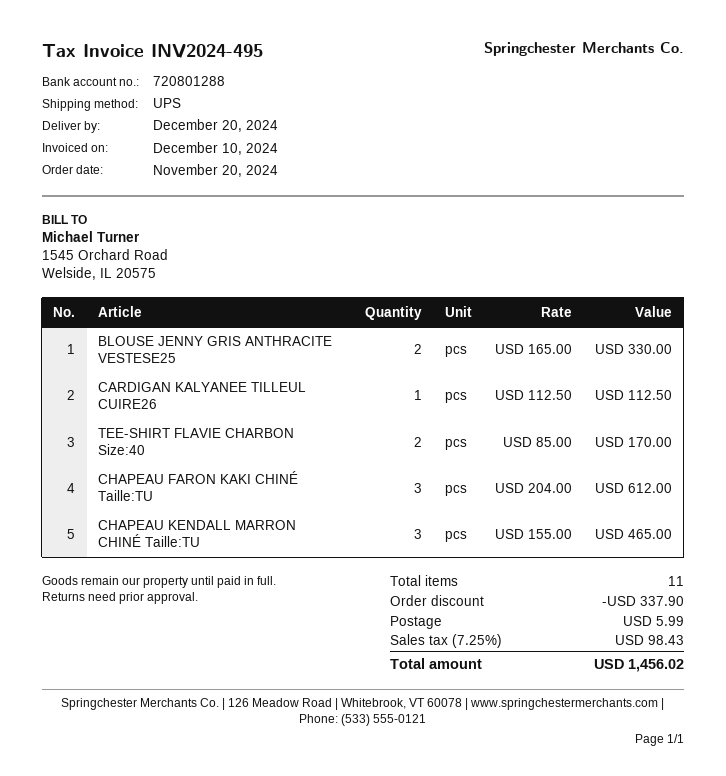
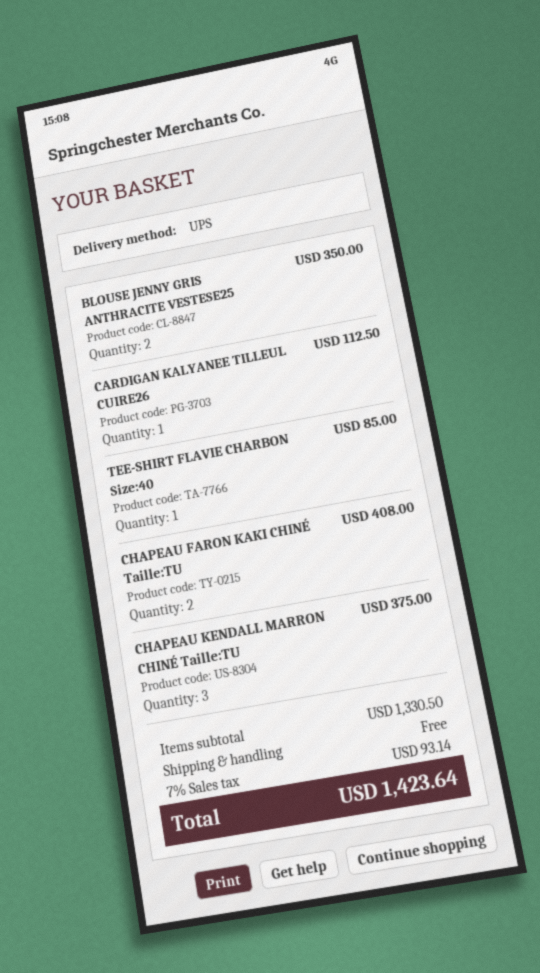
BLOUSE JENNY GRIS ANTHRACITE VESTESE25: 2 for 330.00 -> 2 for 350.00
TEE-SHIRT FLAVIE CHARBON Size:40: 2 for 170.00 -> 1 for 85.00
CHAPEAU FARON KAKI CHINÉ Taille:TU: 3 for 612.00 -> 2 for 408.00
CHAPEAU KENDALL MARRON CHINÉ Taille:TU: 3 for 465.00 -> 3 for 375.00
discount: 337.90 -> none
shipping: 5.99 -> 0.00
tax: 7.25% = 98.43 -> 7% = 93.14
total: 1456.02 -> 1423.64

